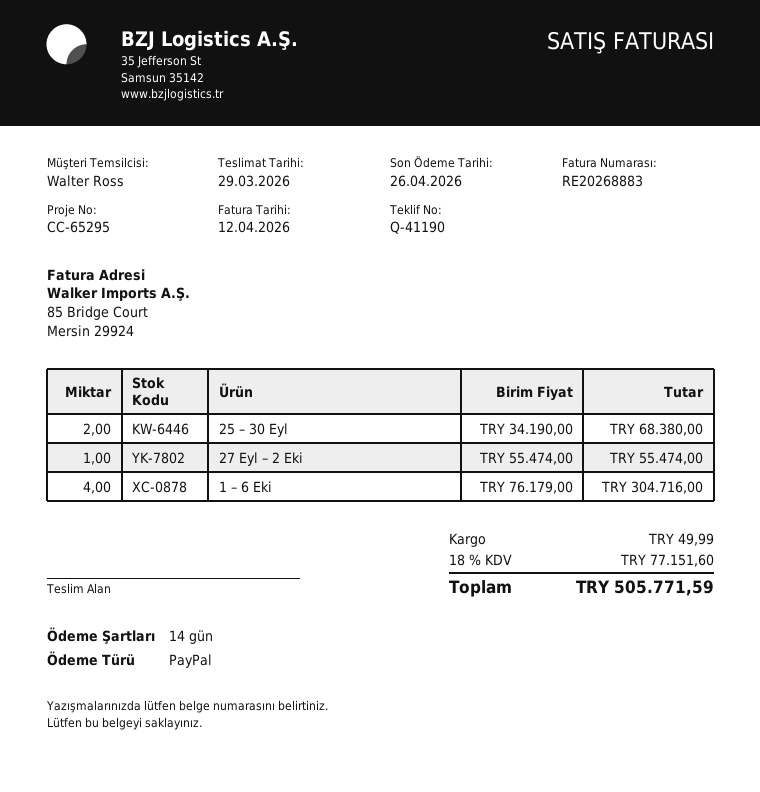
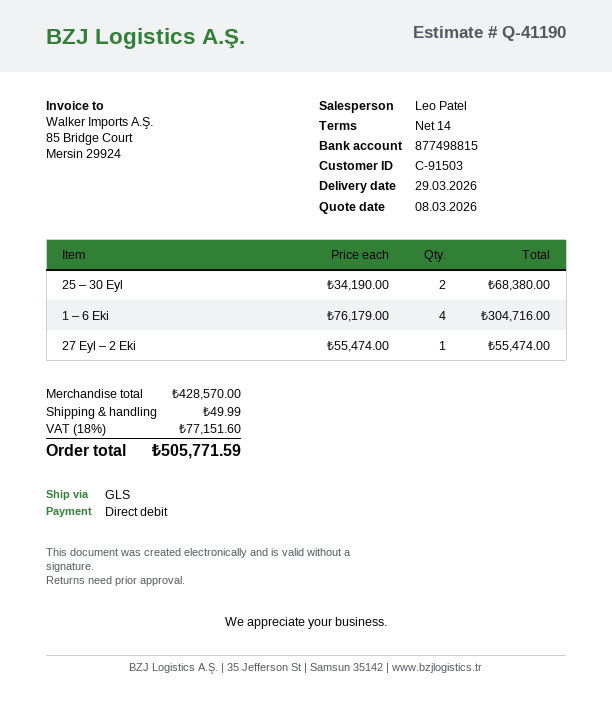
sales rep: Walter Ross -> Leo Patel
payment method: PayPal -> direct debit

